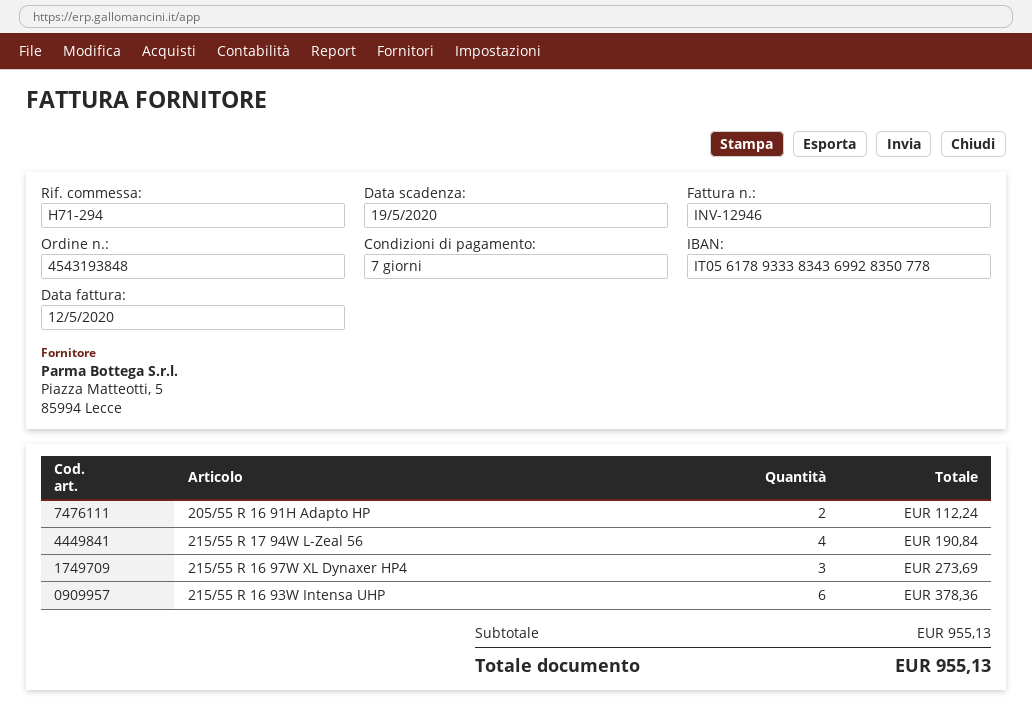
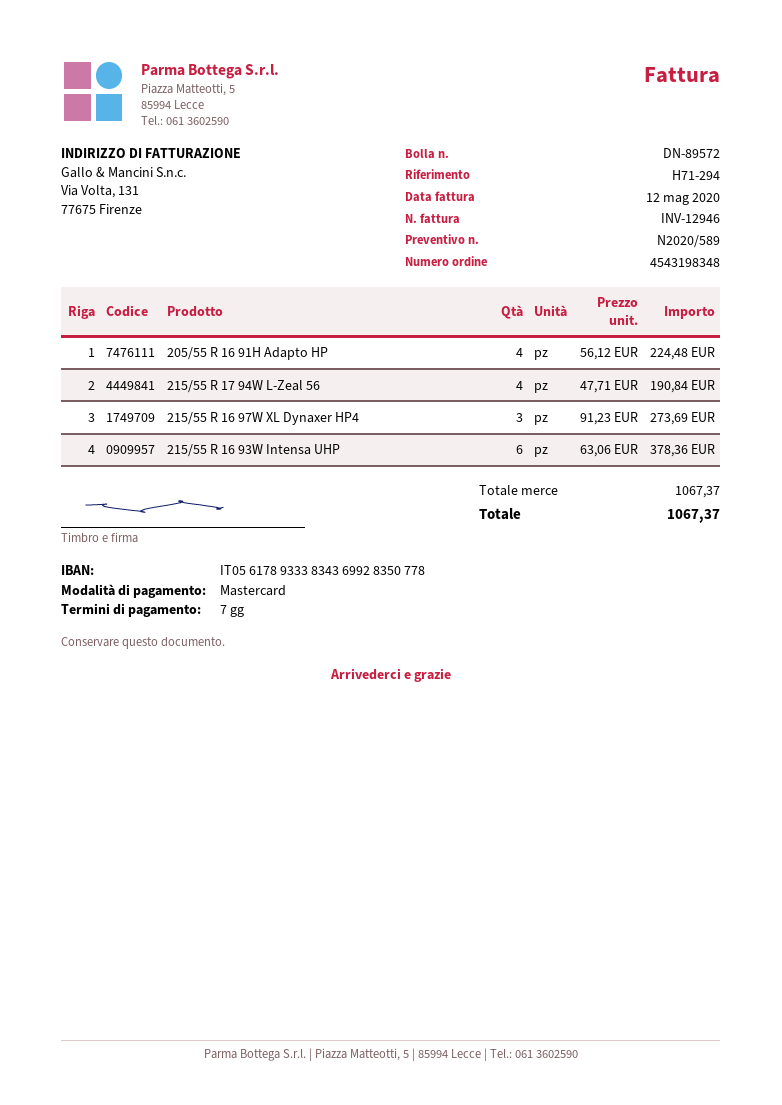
order number: 4543193848 -> 4543198348
205/55 R 16 91H Adapto HP: 2 for 112.24 -> 4 for 224.48
subtotal: 955.13 -> 1067.37
total: 955.13 -> 1067.37

